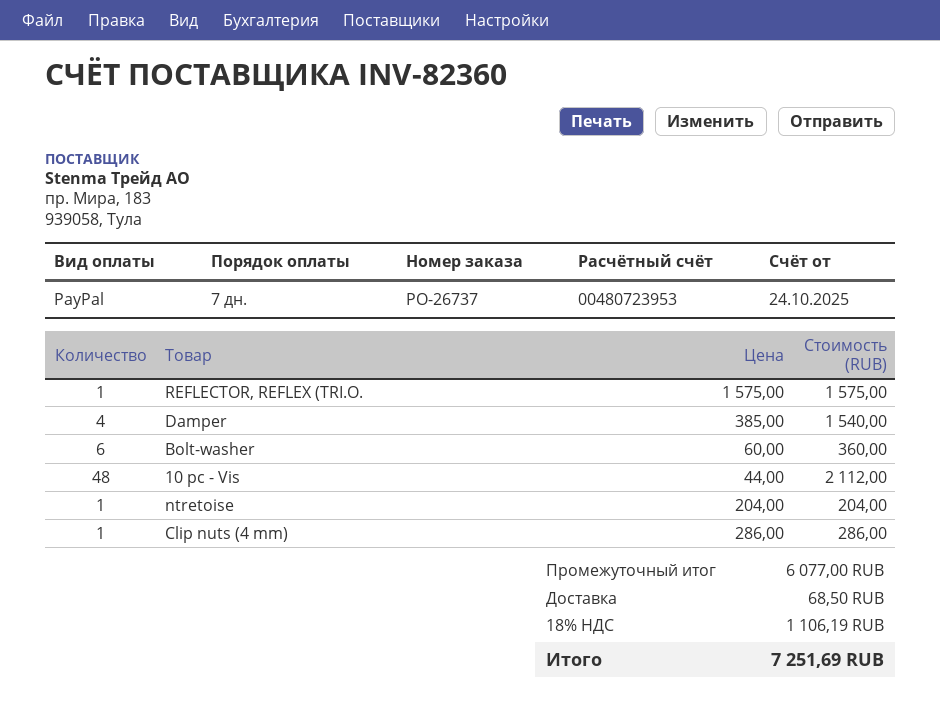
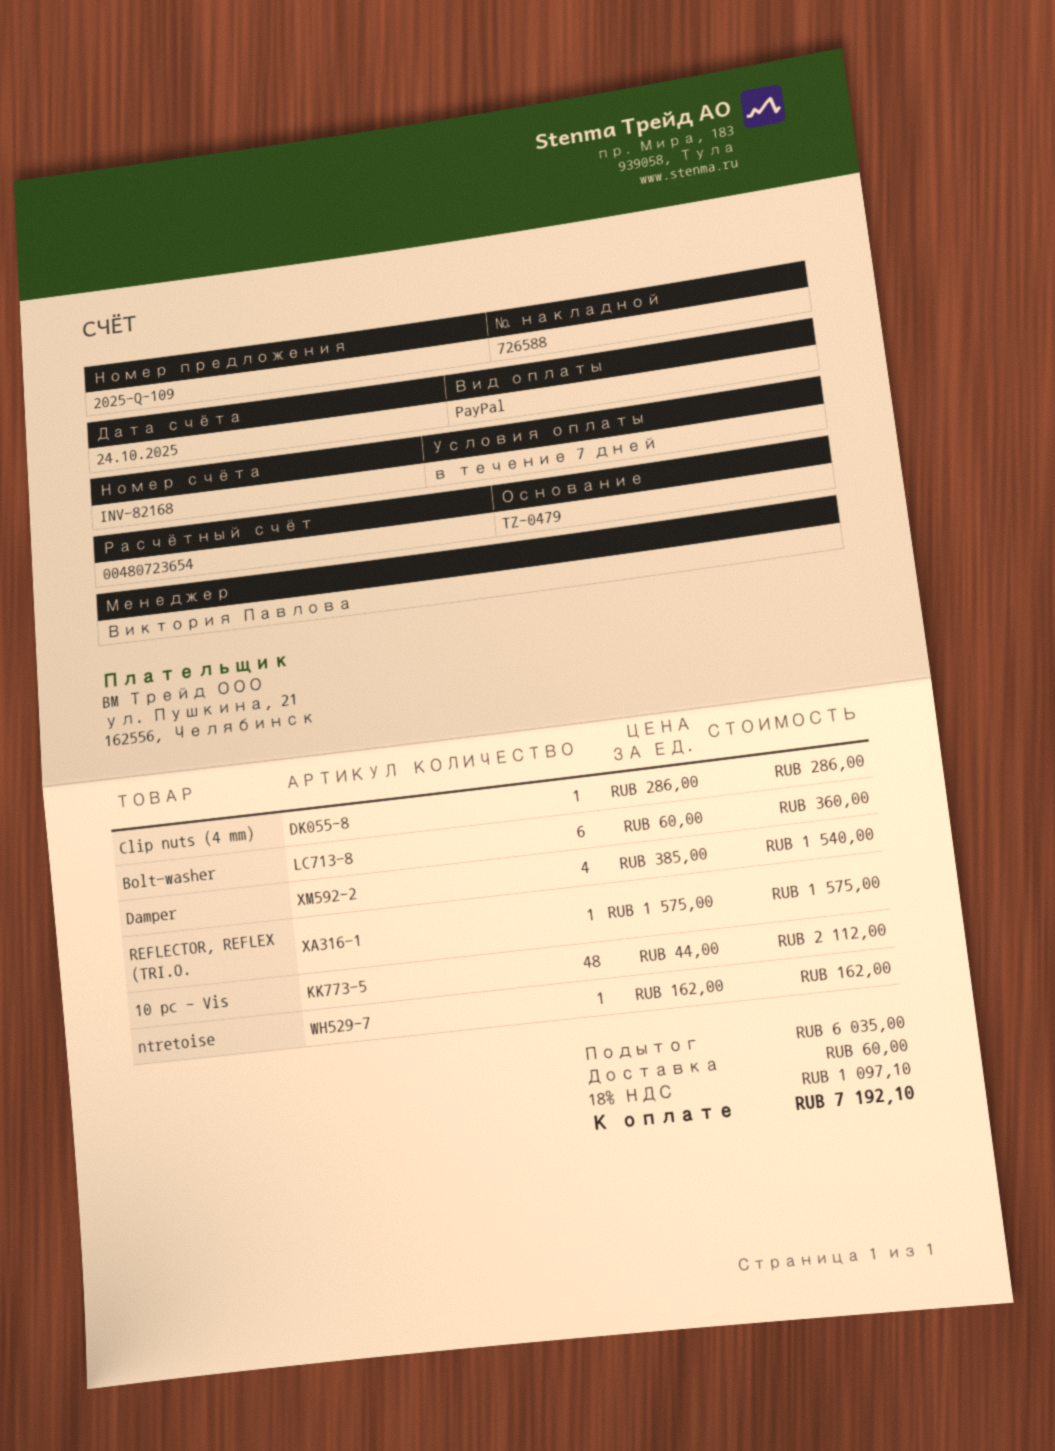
invoice number: INV-82360 -> INV-82168
bank account: 00480723953 -> 00480723654
ntretoise: 1 x 204.00 = 204.00 -> 1 x 162.00 = 162.00
subtotal: 6077.00 -> 6035.00
shipping: 68.50 -> 60.00
tax: 18% = 1106.19 -> 18% = 1097.10
total: 7251.69 -> 7192.10

